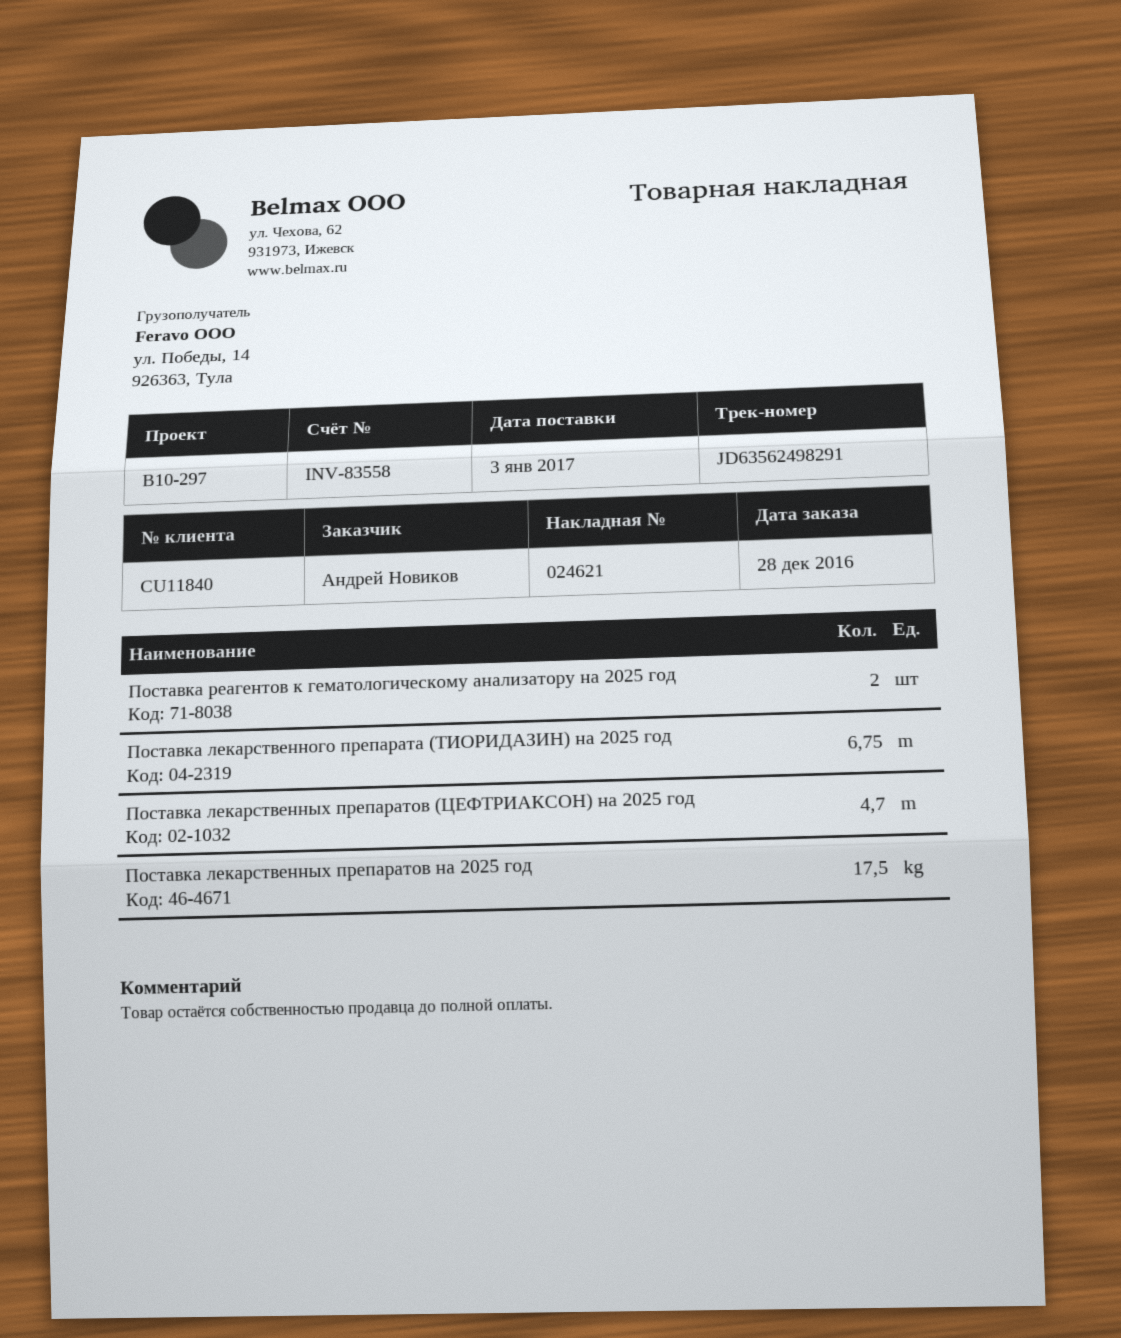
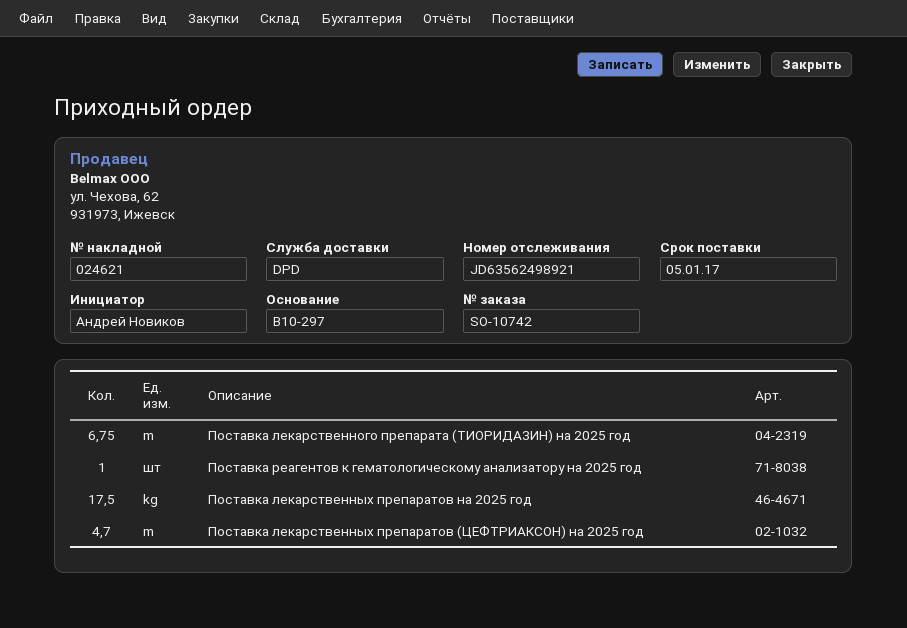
delivery date: 2017-01-03 -> 2017-01-05
tracking number: JD63562498291 -> JD63562498921
Поставка реагентов к гематологическому анализатору на 2025 год: 2 -> 1

